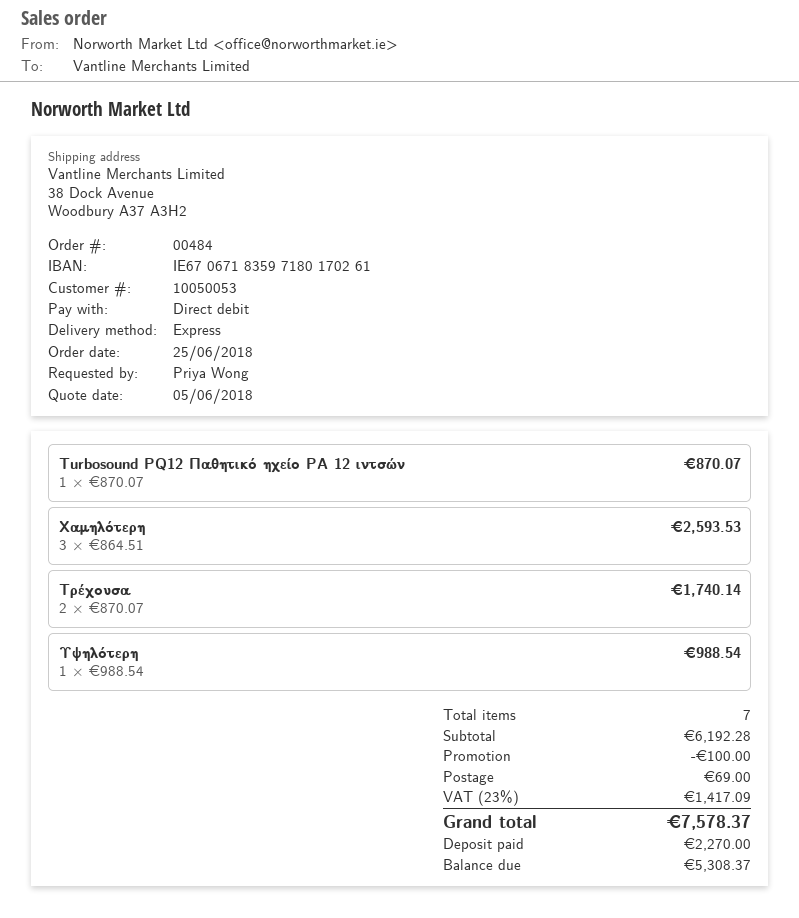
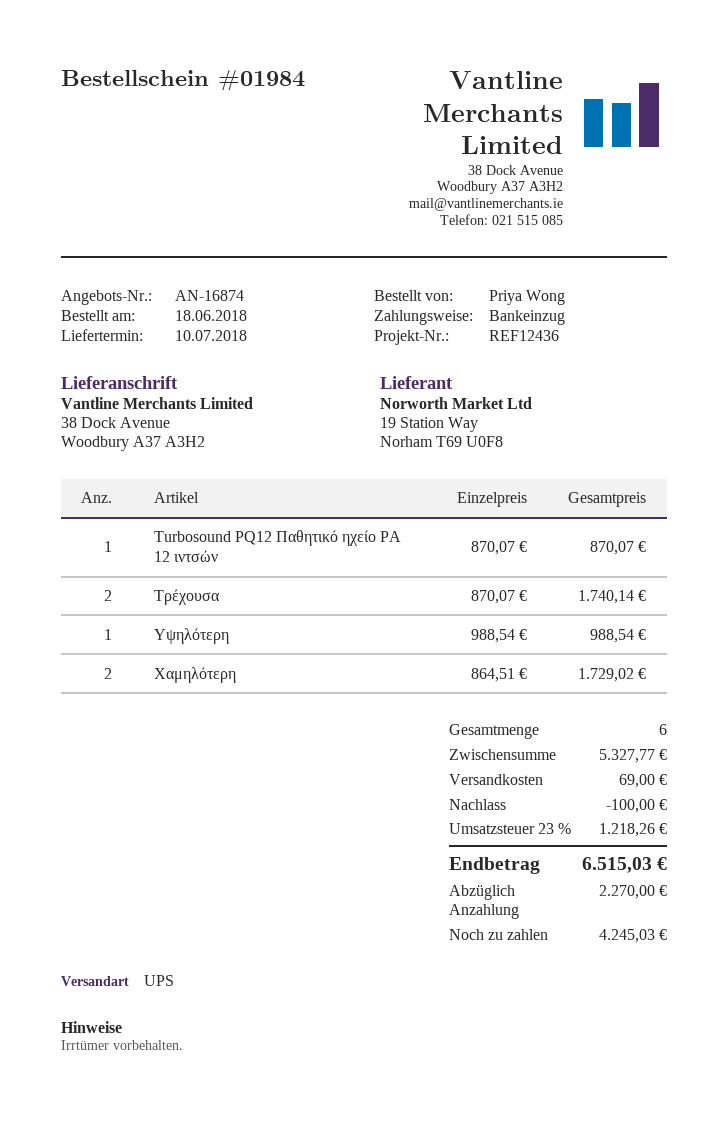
order number: 00484 -> 01984
order date: 2018-06-25 -> 2018-06-18
shipping method: express -> UPS
Χαμηλότερη: 3 x 864.51 = 2593.53 -> 2 x 864.51 = 1729.02
total quantity: 7 -> 6
subtotal: 6192.28 -> 5327.77
tax: 23% = 1417.09 -> 23% = 1218.26
total: 7578.37 -> 6515.03
balance: 5308.37 -> 4245.03

